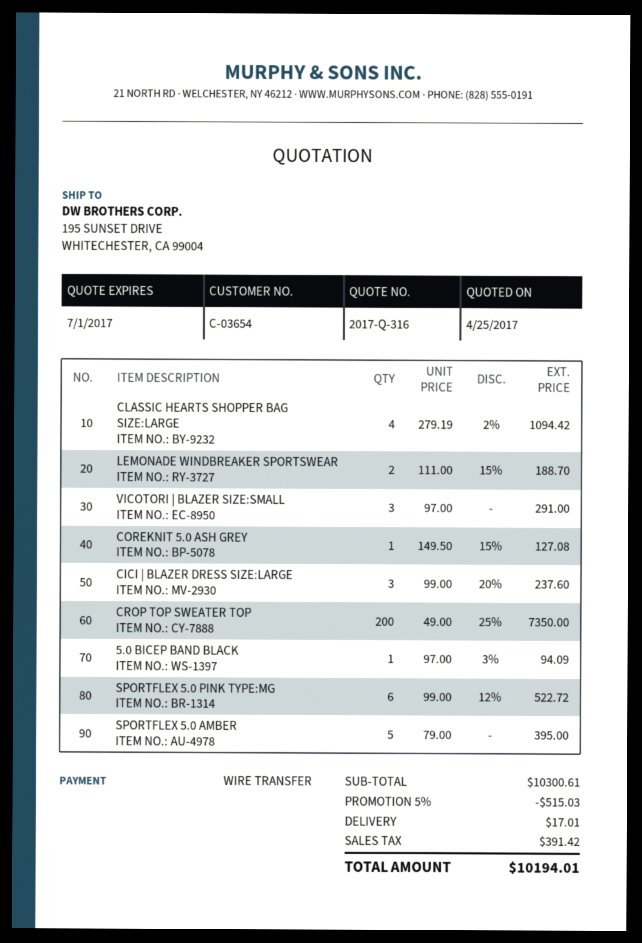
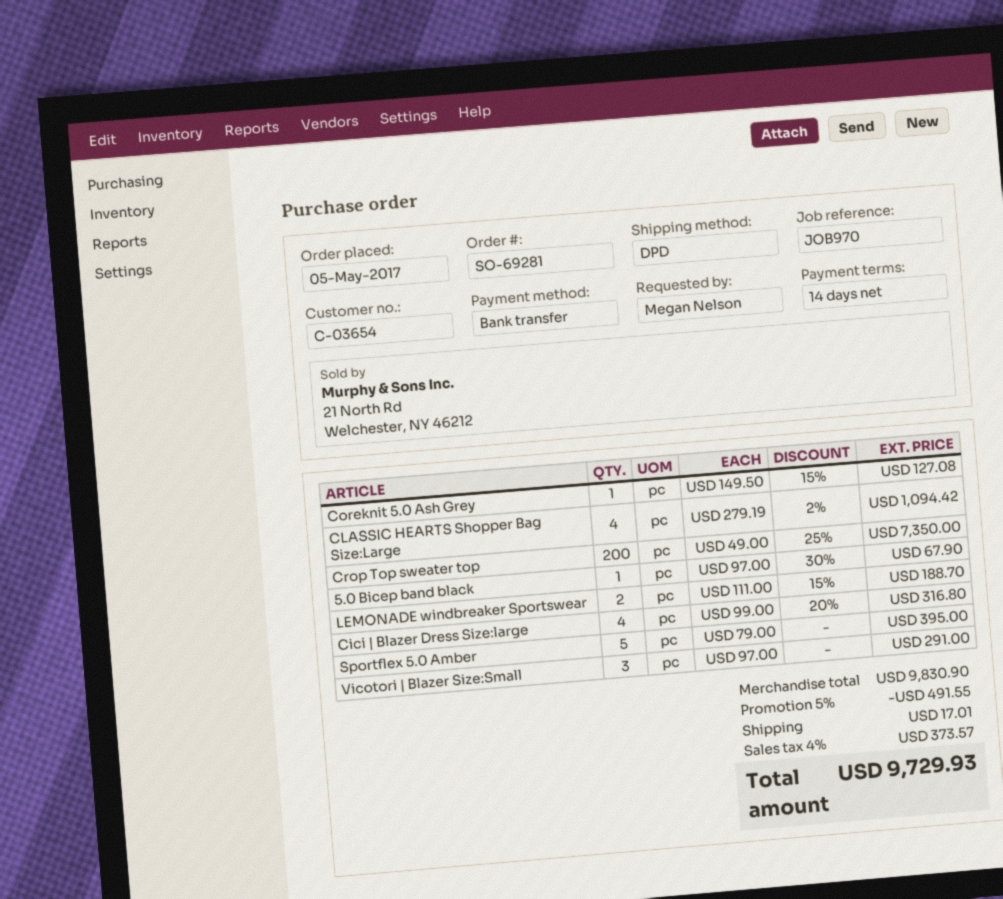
CICI | BLAZER DRESS SIZE:LARGE: 3 x 99.00 - 20% = 237.60 -> 4 x 99.00 - 20% = 316.80
5.0 BICEP BAND BLACK: 1 x 97.00 - 3% = 94.09 -> 1 x 97.00 - 30% = 67.90
SPORTFLEX 5.0 PINK TYPE:MG: 6 x 99.00 - 12% = 522.72 -> none
subtotal: 10300.61 -> 9830.90
discount: 5% = 515.03 -> 5% = 491.55
tax: 391.42 -> 373.57
total: 10194.01 -> 9729.93

